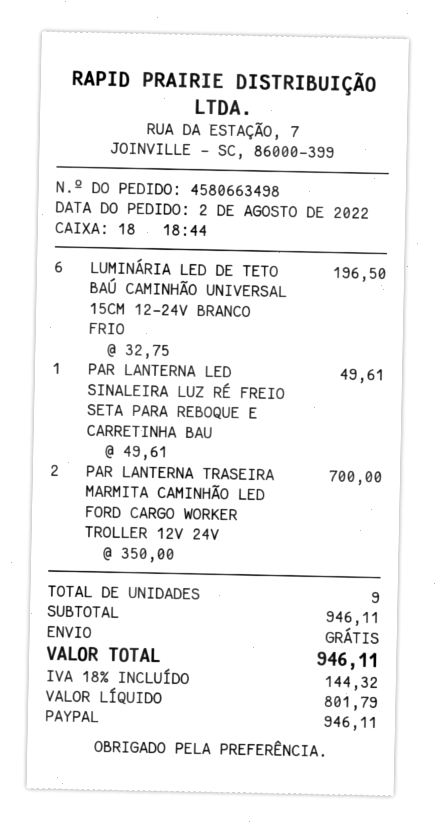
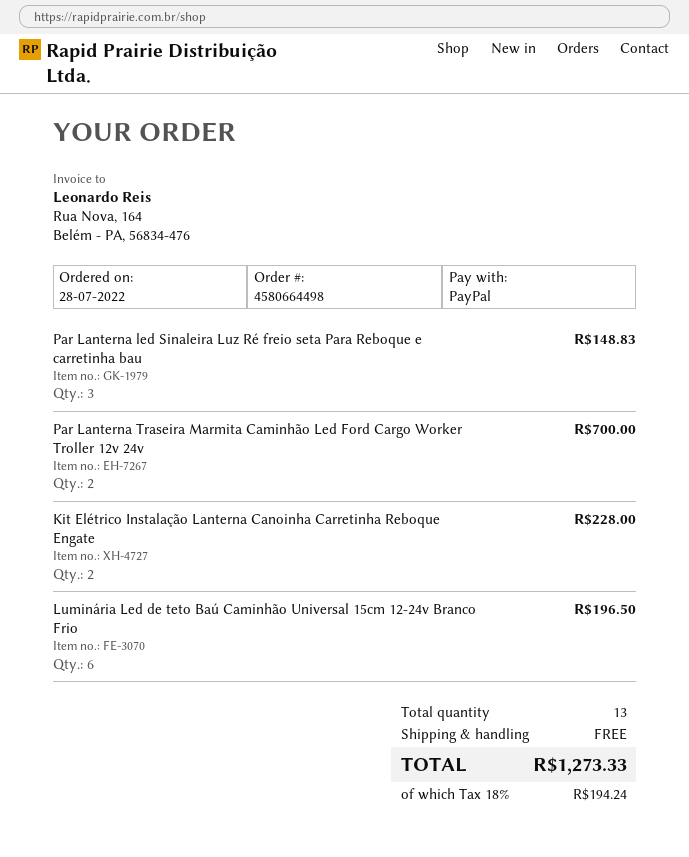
order number: 4580663498 -> 4580664498
order date: 2022-08-02 -> 2022-07-28
PAR LANTERNA LED SINALEIRA LUZ RÉ FREIO SETA PARA REBOQUE E CARRETINHA BAU: 1 for 49.61 -> 3 for 148.83
Kit Elétrico Instalação Lanterna Canoinha Carretinha Reboque Engate: none -> 2 for 228.00
total quantity: 9 -> 13
tax: 18% = 144.32 -> 18% = 194.24
total: 946.11 -> 1273.33

